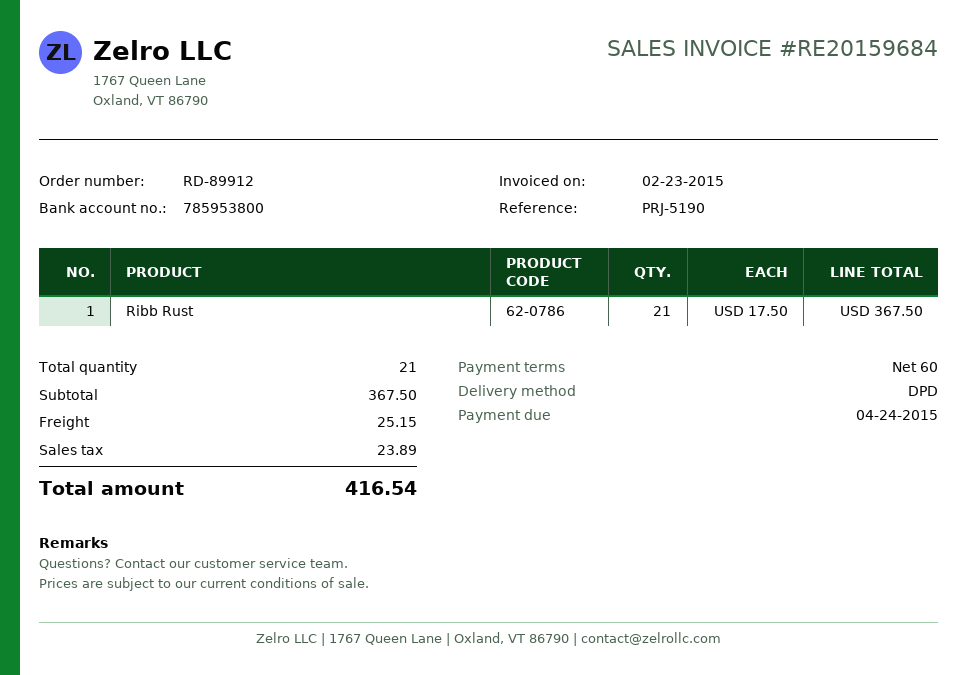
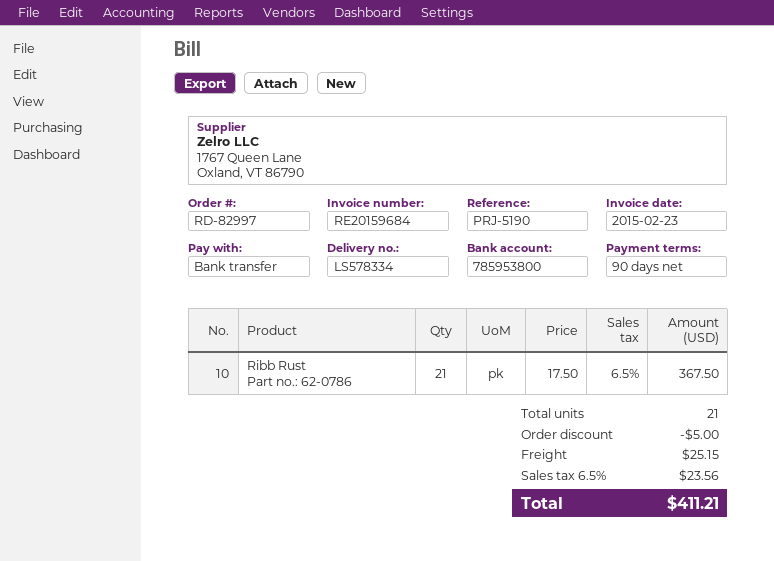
order number: RD-89912 -> RD-82997
payment terms: 60 days -> 90 days
discount: none -> 5.00
tax: 23.89 -> 23.56
total: 416.54 -> 411.21

